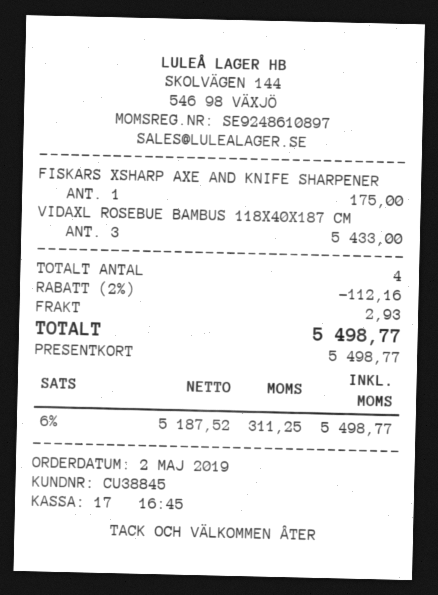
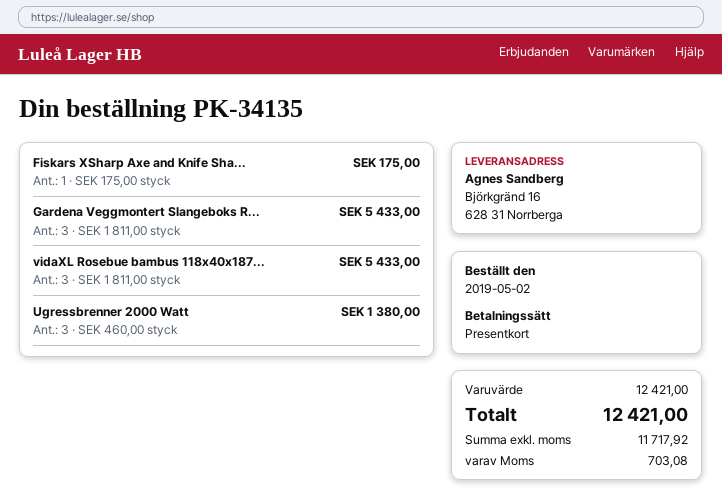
Gardena Veggmontert Slangeboks R...: none -> 3 for 5433.00
Ugressbrenner 2000 Watt: none -> 3 for 1380.00
discount: 2% = 112.16 -> none
shipping: 2.93 -> none
net: 5187.52 -> 11717.92
tax: 311.25 -> 703.08
total: 5498.77 -> 12421.00

